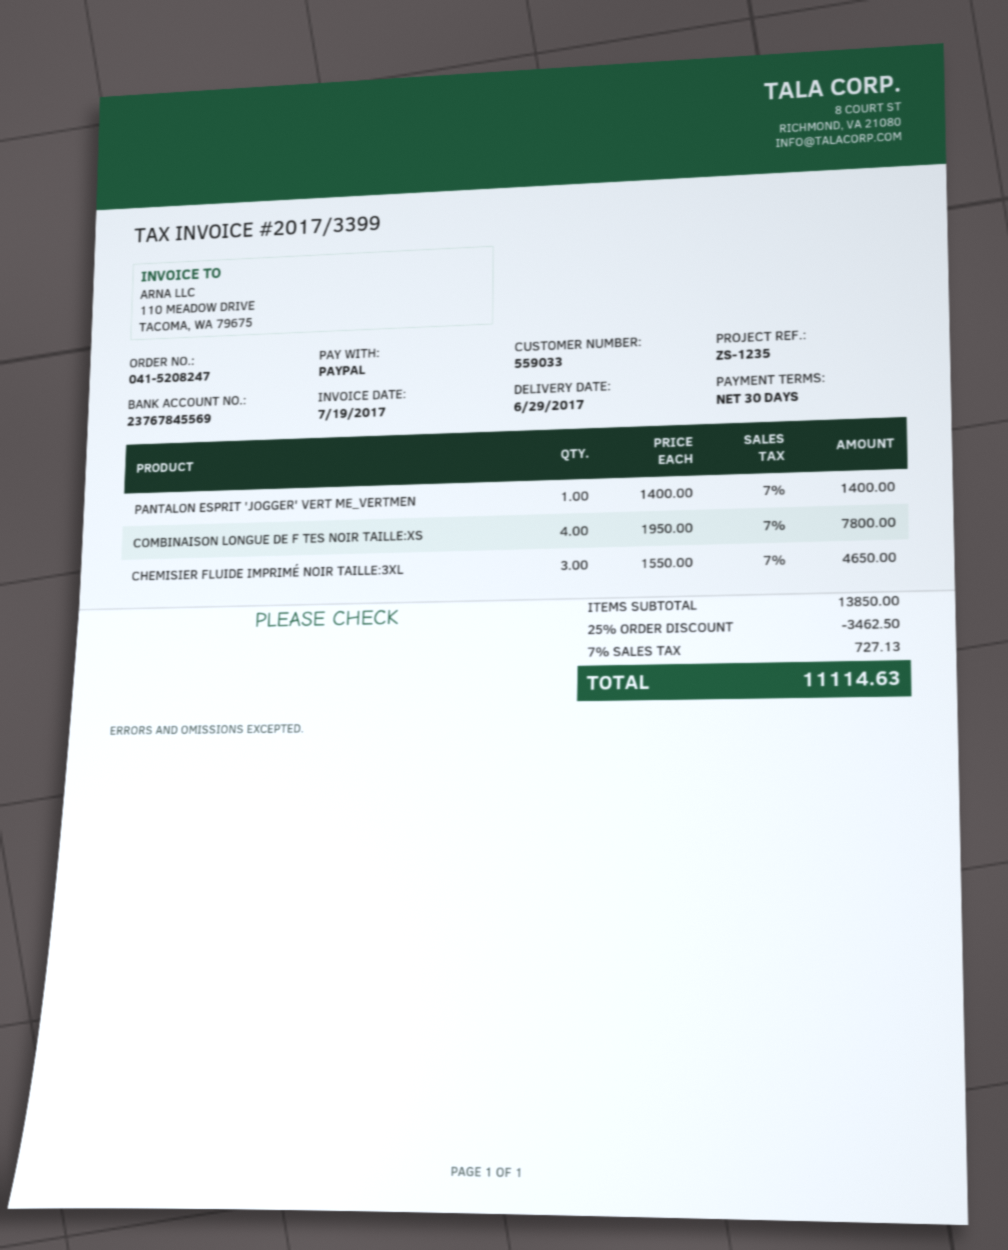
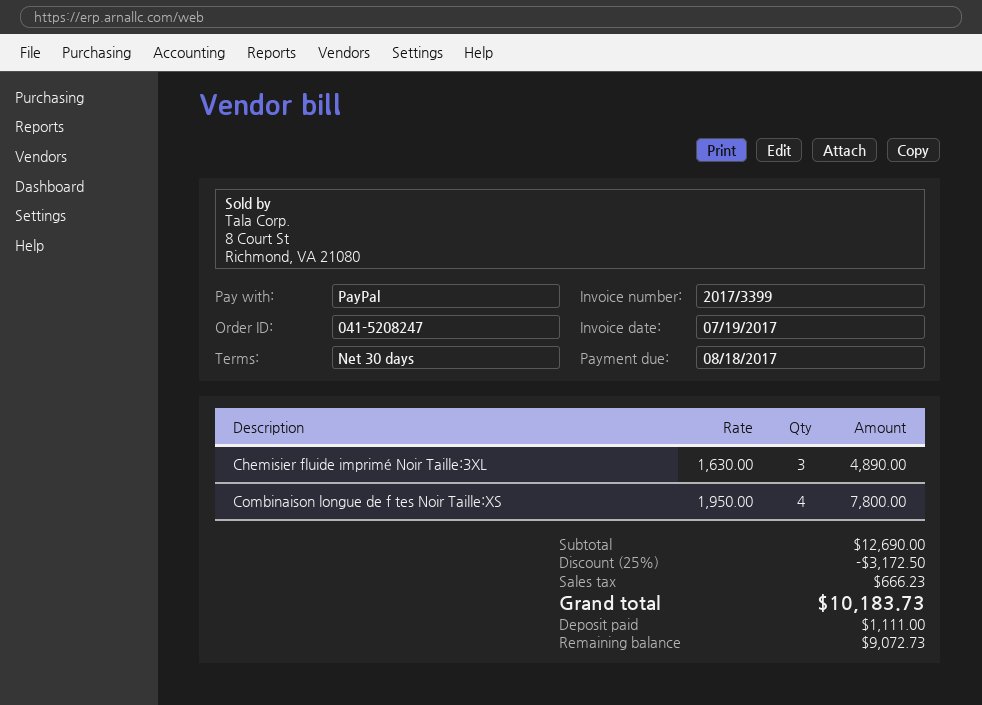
PANTALON ESPRIT 'JOGGER' VERT ME_VERTMEN: 1 x 1400.00 = 1400.00 -> none
CHEMISIER FLUIDE IMPRIMÉ NOIR TAILLE:3XL: 3 x 1550.00 = 4650.00 -> 3 x 1630.00 = 4890.00
subtotal: 13850.00 -> 12690.00
discount: 25% = 3462.50 -> 25% = 3172.50
tax: 727.13 -> 666.23
total: 11114.63 -> 10183.73

